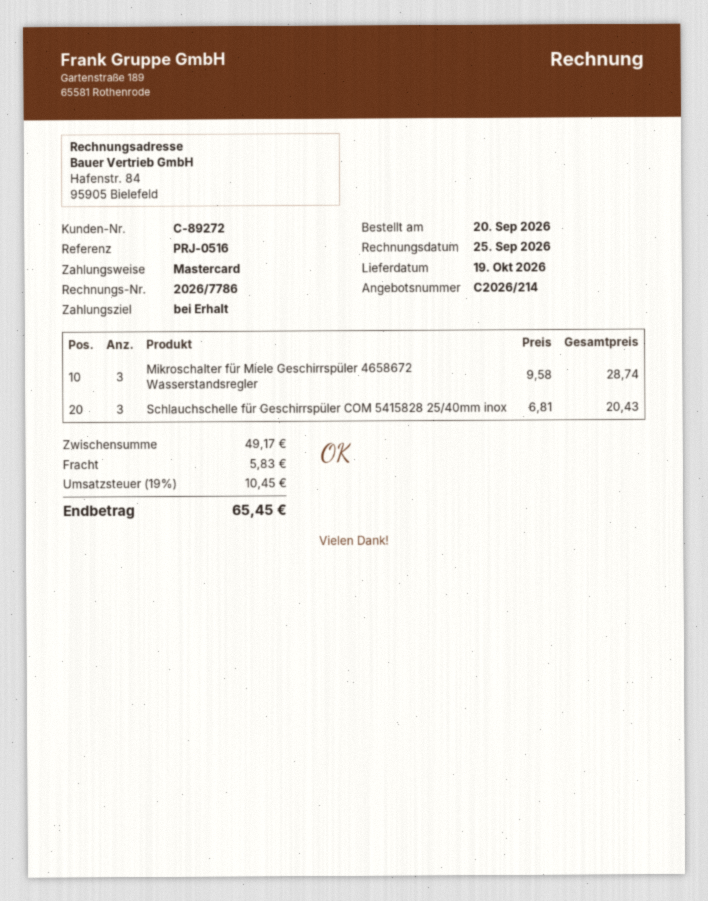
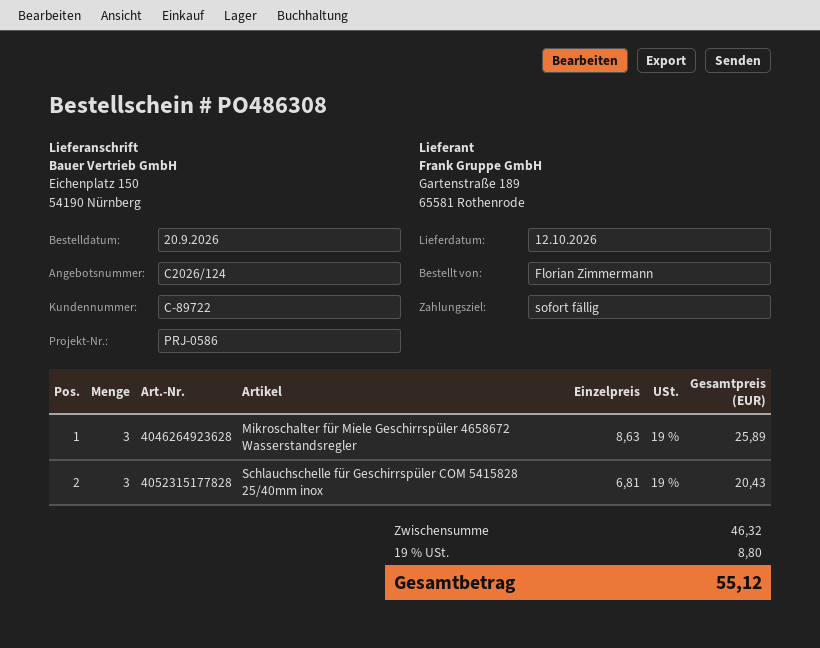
quote number: C2026/214 -> C2026/124
delivery date: 2026-10-19 -> 2026-10-12
customer number: C-89272 -> C-89722
reference: PRJ-0516 -> PRJ-0586
Mikroschalter für Miele Geschirrspüler 4658672 Wasserstandsregler: 3 x 9.58 = 28.74 -> 3 x 8.63 = 25.89
subtotal: 49.17 -> 46.32
shipping: 5.83 -> none
tax: 19% = 10.45 -> 19% = 8.80
total: 65.45 -> 55.12

